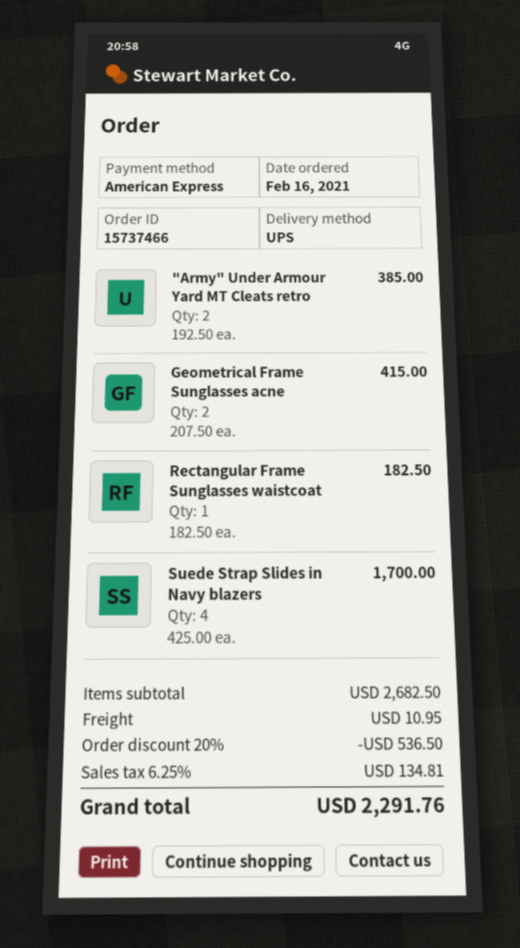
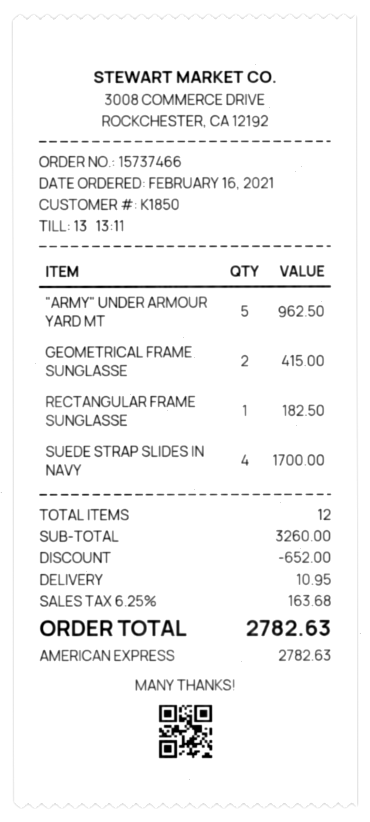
"Army" Under Armour Yard MT Cleats retro: 2 for 385.00 -> 5 for 962.50
subtotal: 2682.50 -> 3260.00
discount: 536.50 -> 652.00
tax: 6.25% = 134.81 -> 6.25% = 163.68
total: 2291.76 -> 2782.63

